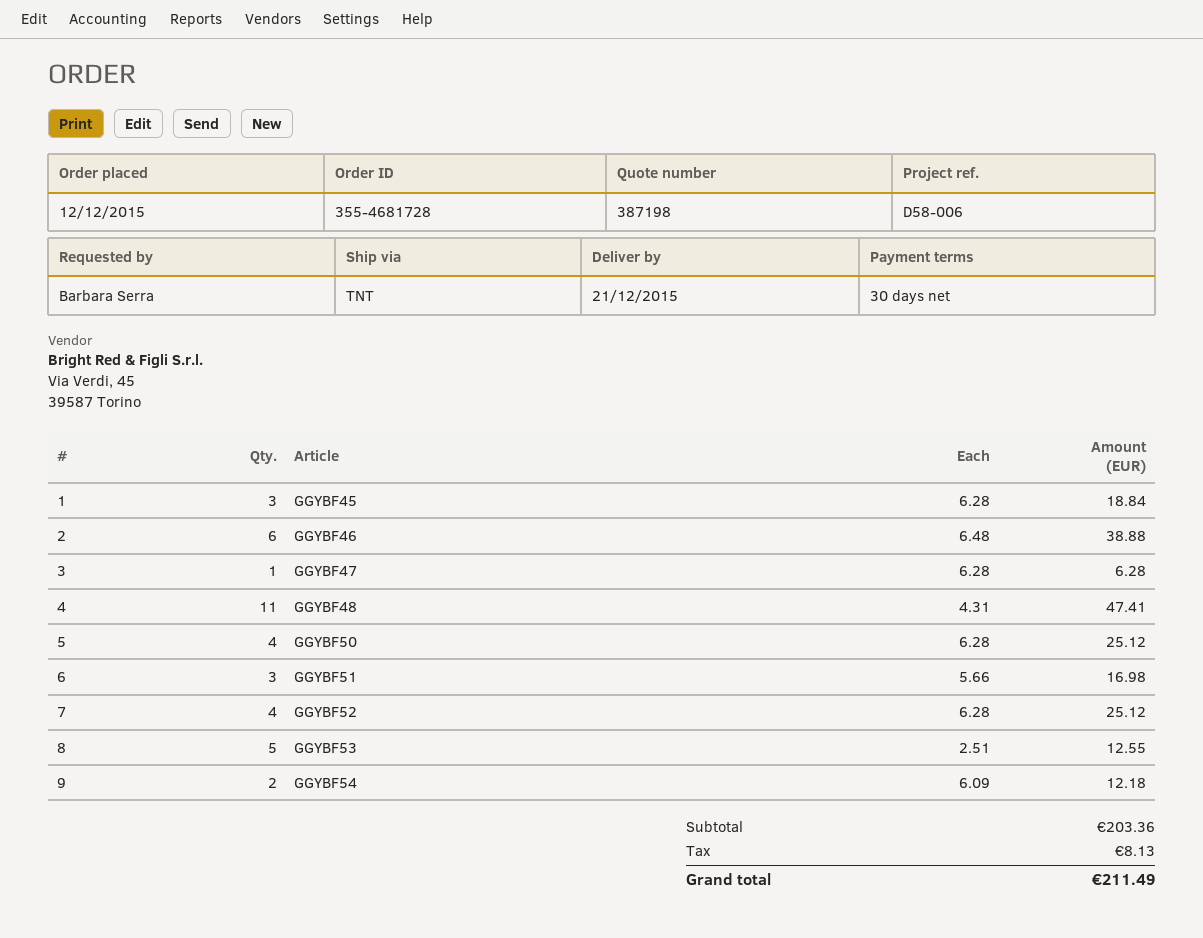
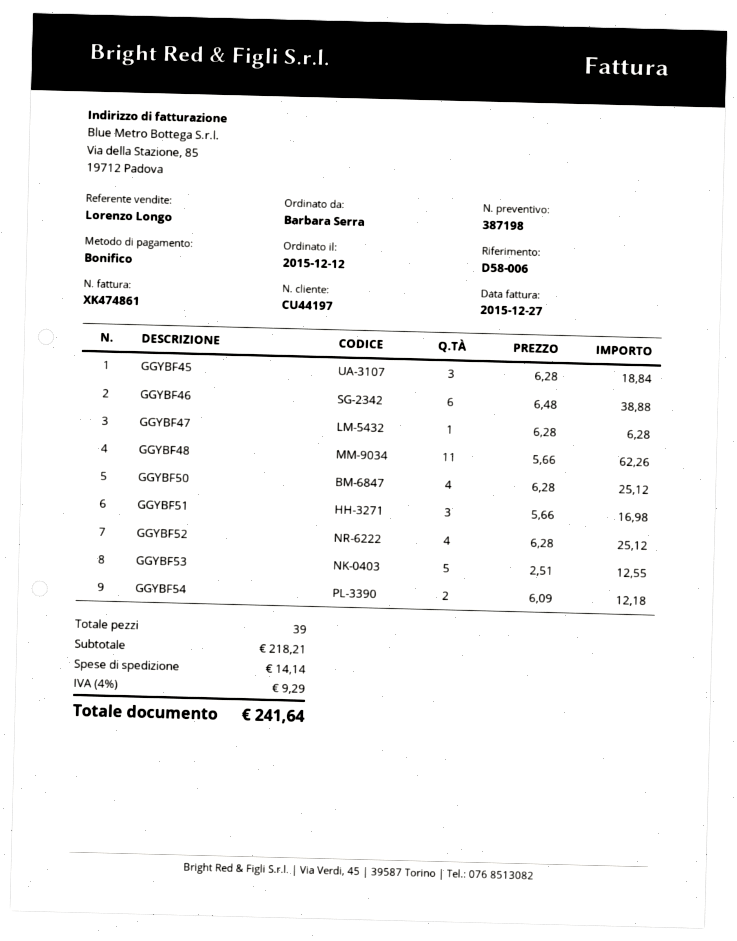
GGYBF48: 11 x 4.31 = 47.41 -> 11 x 5.66 = 62.26
subtotal: 203.36 -> 218.21
shipping: none -> 14.14
tax: 8.13 -> 9.29
total: 211.49 -> 241.64

